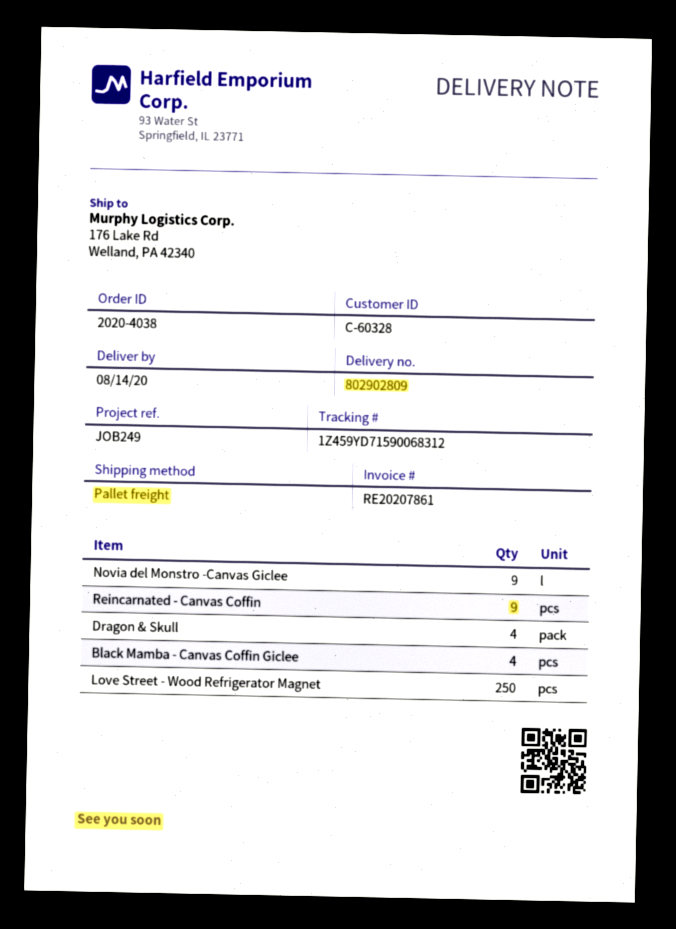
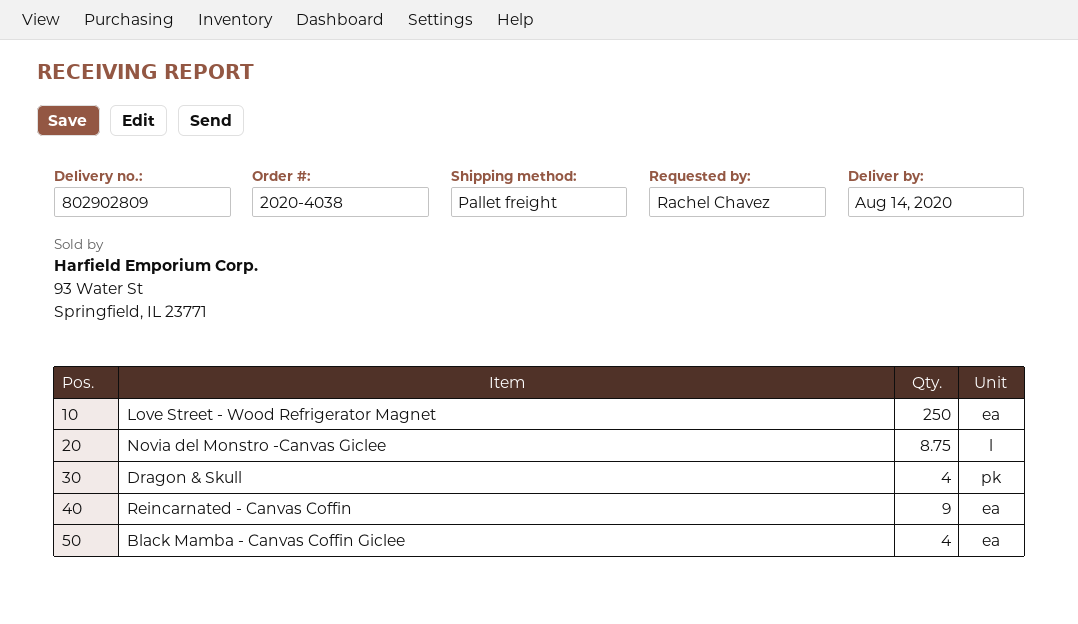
Novia del Monstro -Canvas Giclee: 9 -> 8.75

